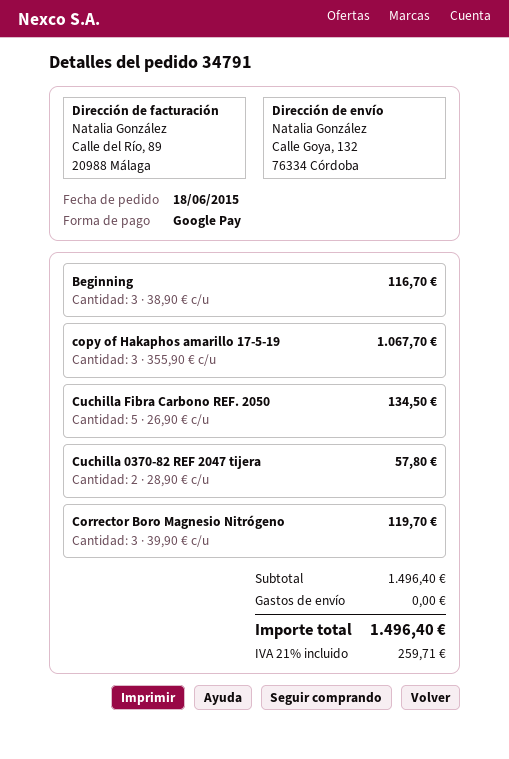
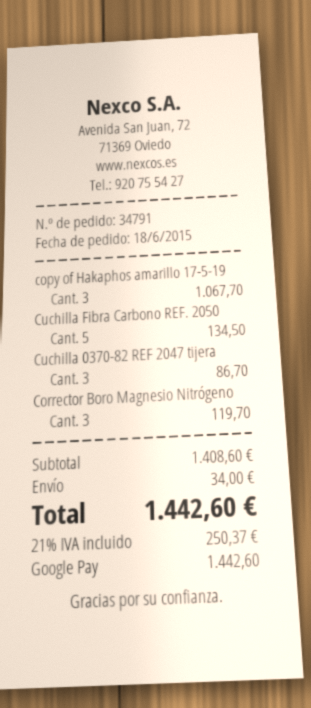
Beginning: 3 for 116.70 -> none
Cuchilla 0370-82 REF 2047 tijera: 2 for 57.80 -> 3 for 86.70
subtotal: 1496.40 -> 1408.60
shipping: 0.00 -> 34.00
tax: 21% = 259.71 -> 21% = 250.37
total: 1496.40 -> 1442.60

